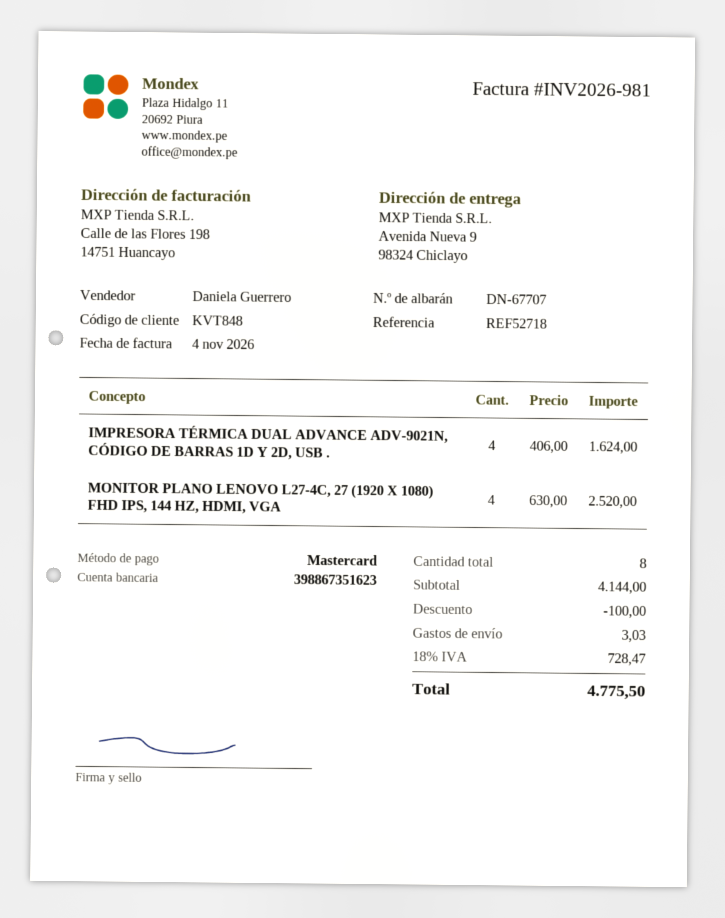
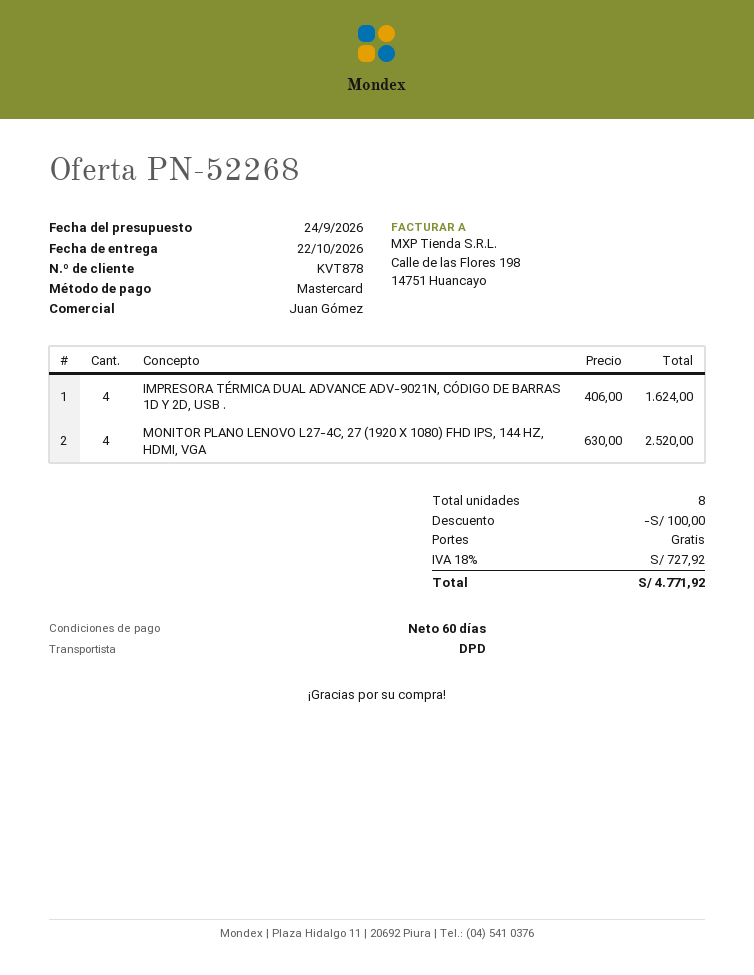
customer number: KVT848 -> KVT878
sales rep: Daniela Guerrero -> Juan Gómez
shipping: 3.03 -> 0.00
tax: 18% = 728.47 -> 18% = 727.92
total: 4775.50 -> 4771.92

